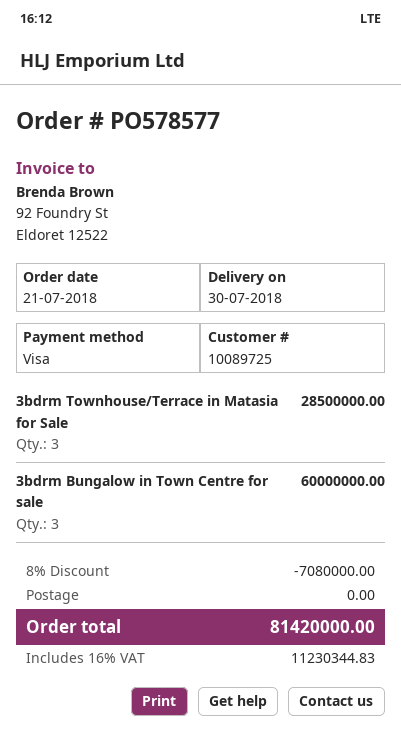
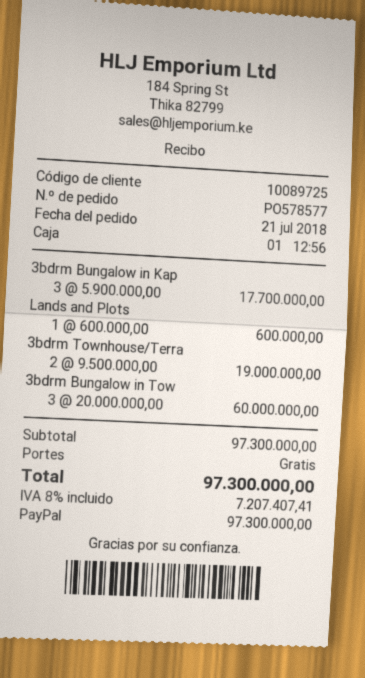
payment method: Visa -> PayPal
3bdrm Townhouse/Terrace in Matasia for Sale: 3 for 28500000.00 -> 2 for 19000000.00
3bdrm Bungalow in Kap: none -> 3 for 17700000.00
Lands and Plots: none -> 1 for 600000.00
discount: 8% = 7080000.00 -> none
tax: 16% = 11230344.83 -> 8% = 7207407.41
total: 81420000.00 -> 97300000.00

